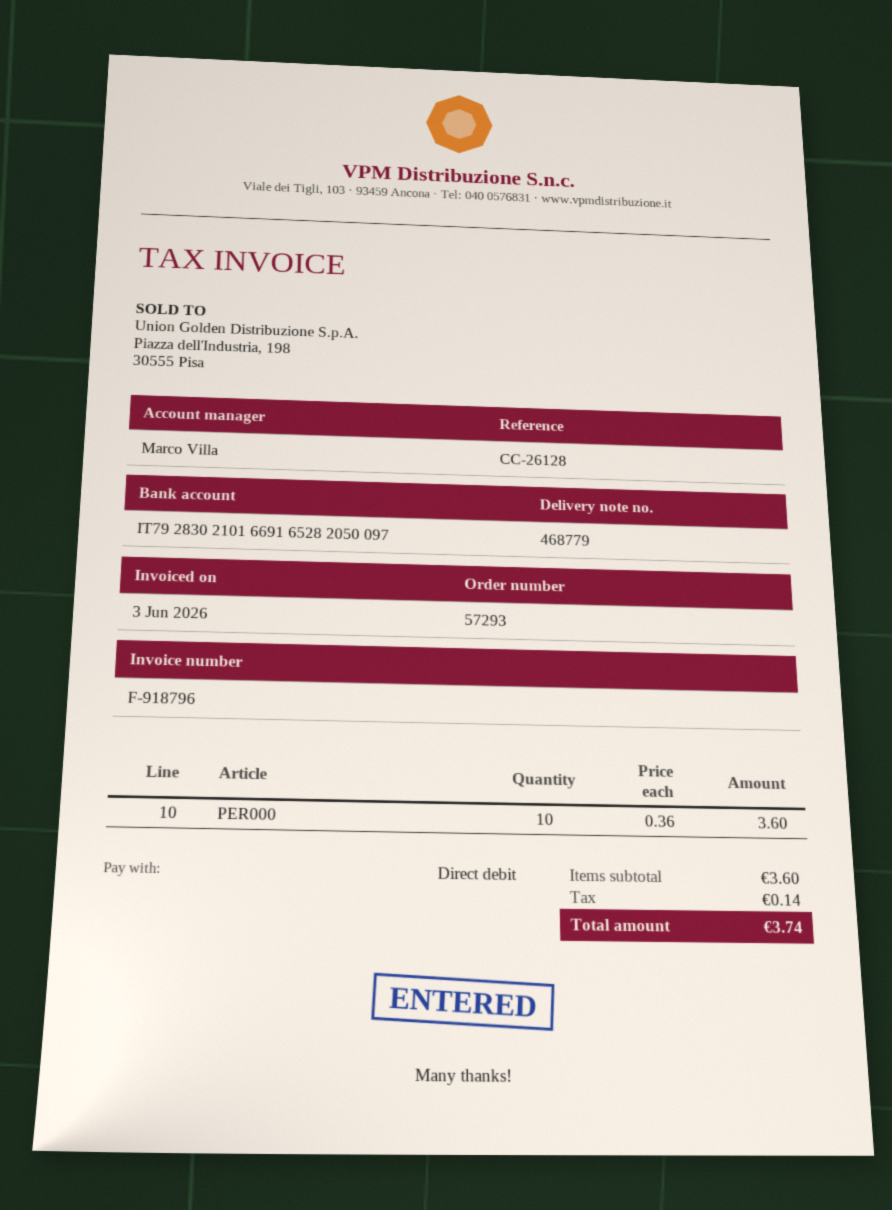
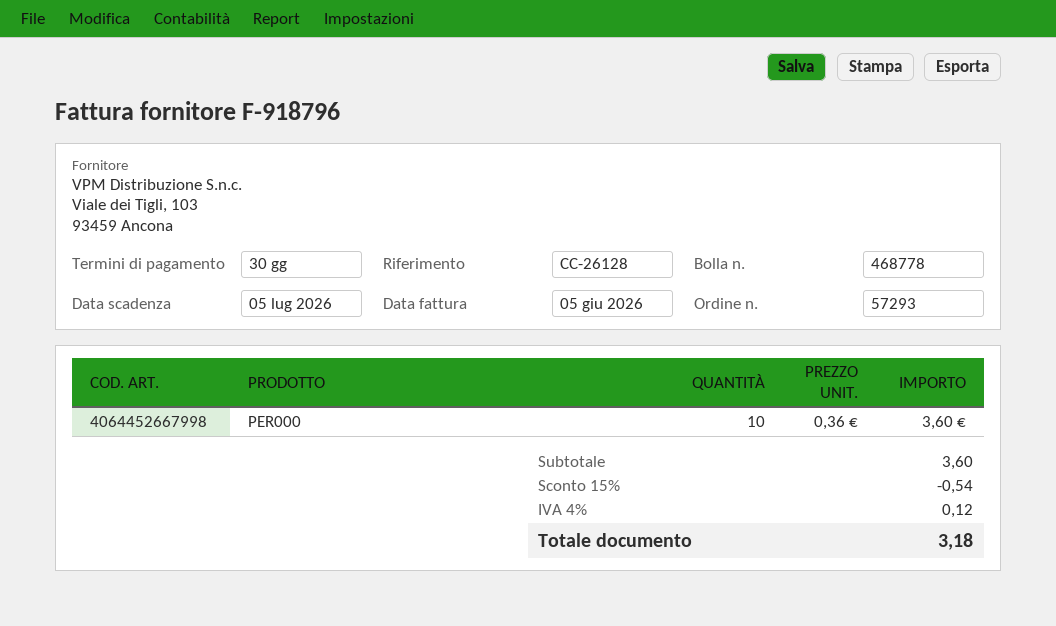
delivery note number: 468779 -> 468778
invoice date: 2026-06-03 -> 2026-06-05
discount: none -> 15% = 0.54
tax: 0.14 -> 0.12
total: 3.74 -> 3.18

